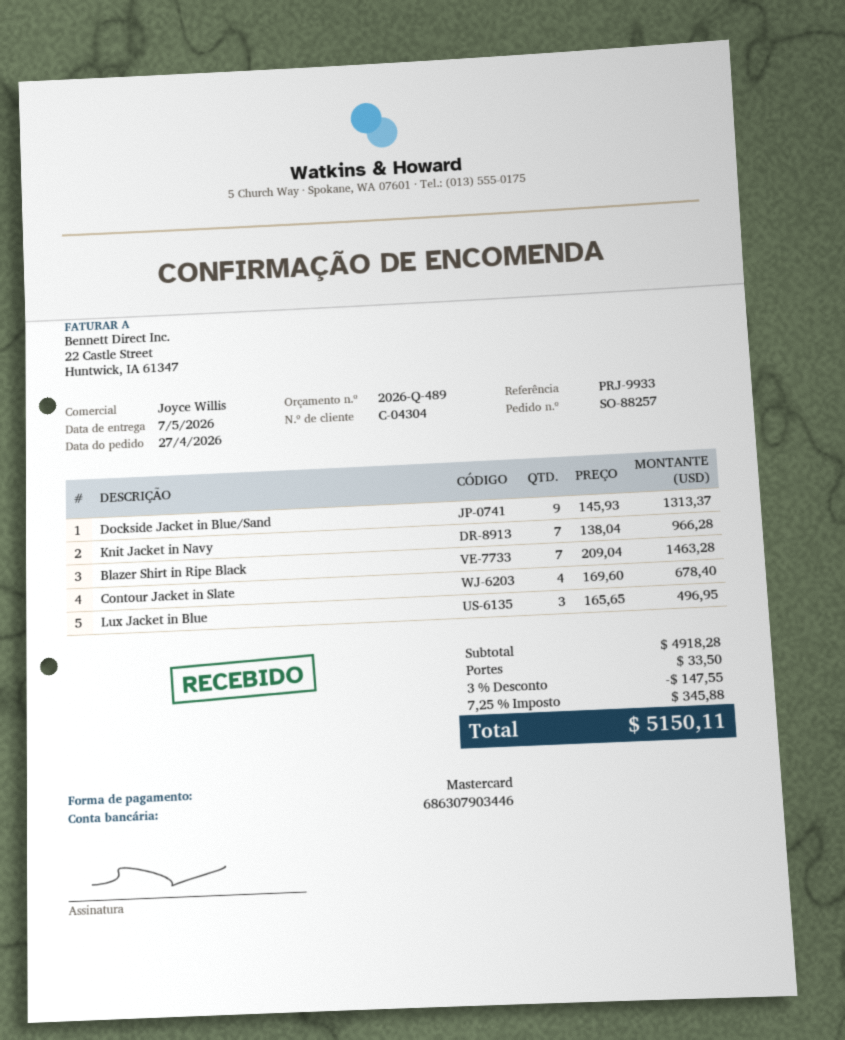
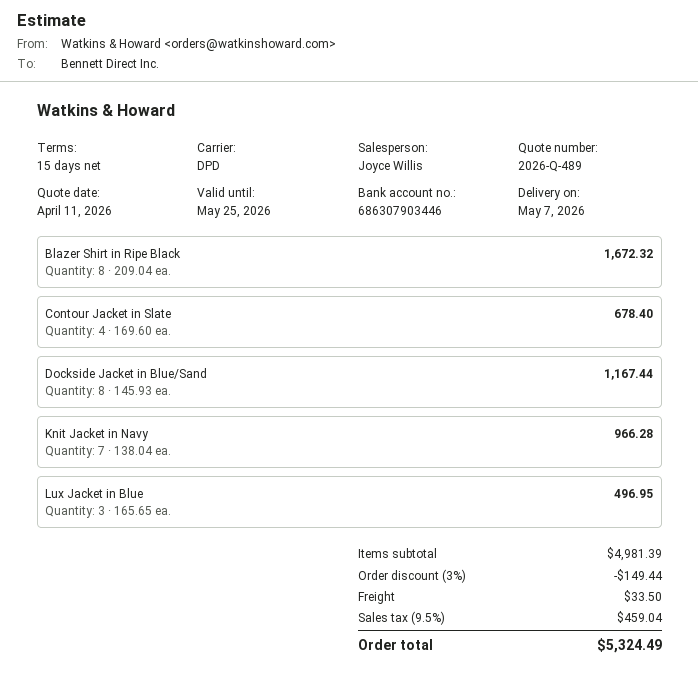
Dockside Jacket in Blue/Sand: 9 x 145.93 = 1313.37 -> 8 x 145.93 = 1167.44
Blazer Shirt in Ripe Black: 7 x 209.04 = 1463.28 -> 8 x 209.04 = 1672.32
subtotal: 4918.28 -> 4981.39
discount: 3% = 147.55 -> 3% = 149.44
tax: 7.25% = 345.88 -> 9.5% = 459.04
total: 5150.11 -> 5324.49

